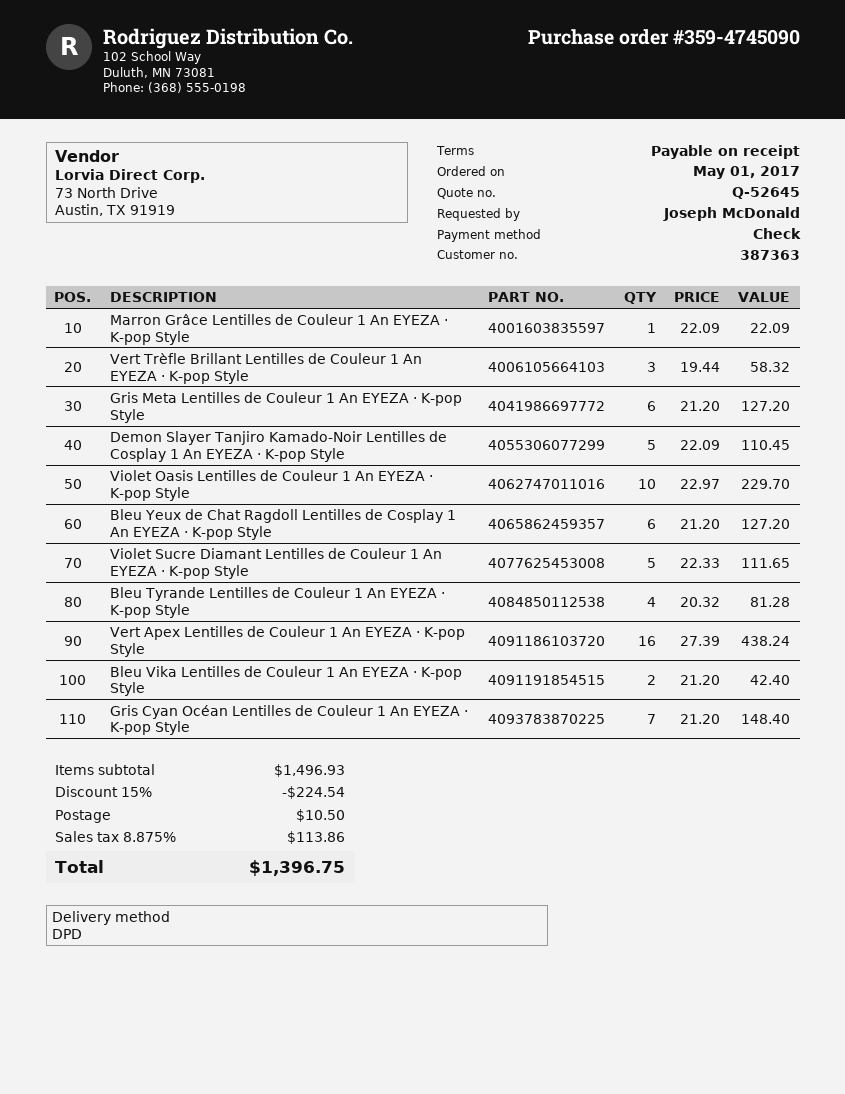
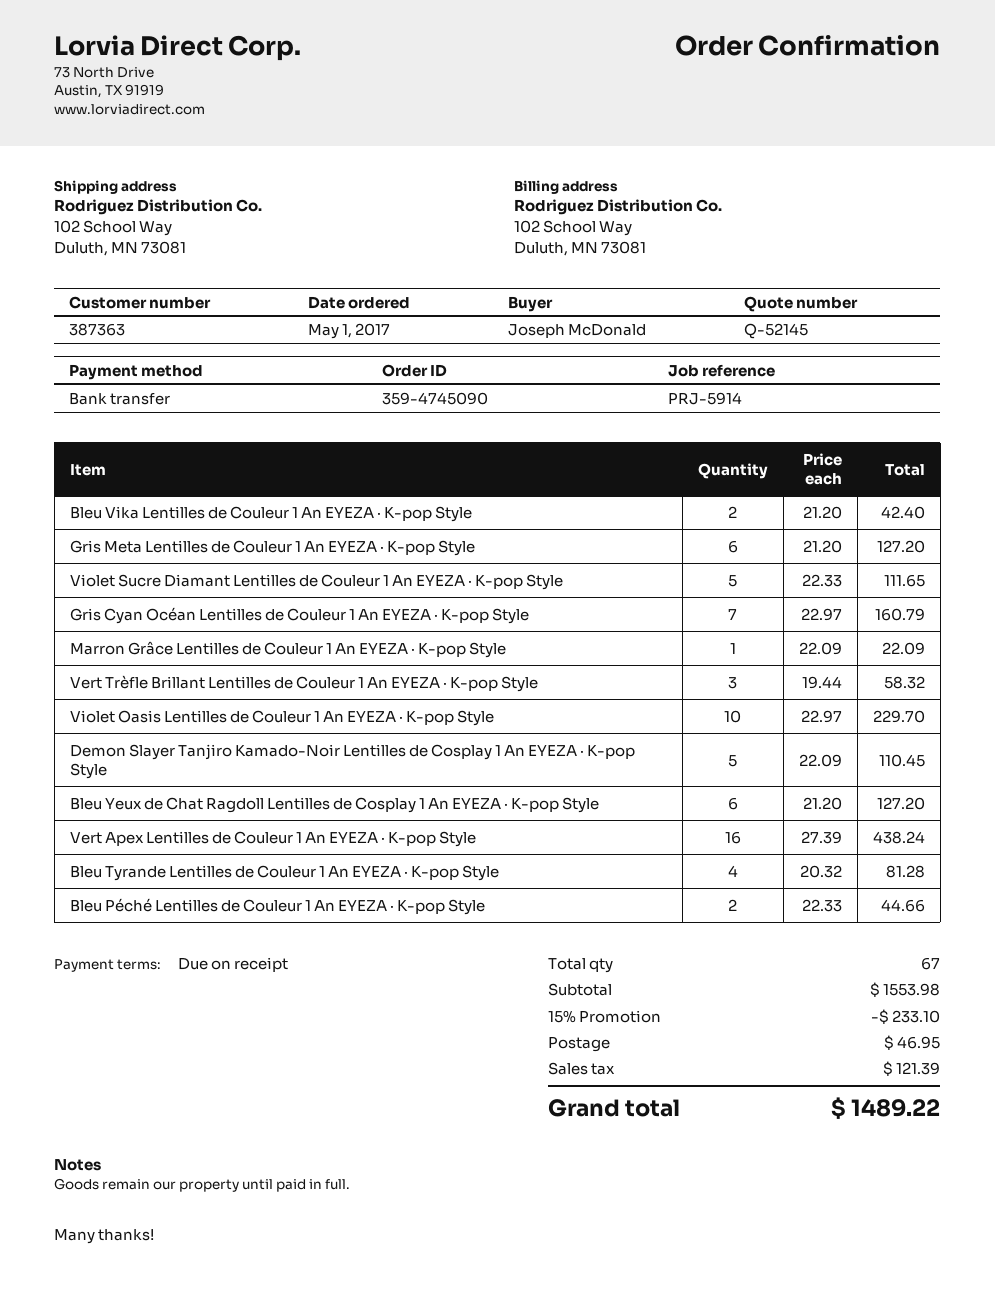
quote number: Q-52645 -> Q-52145
payment method: cheque -> bank transfer
Gris Cyan Océan Lentilles de Couleur 1 An EYEZA · K-pop Style: 7 x 21.20 = 148.40 -> 7 x 22.97 = 160.79
Bleu Péché Lentilles de Couleur 1 An EYEZA · K-pop Style: none -> 2 x 22.33 = 44.66
subtotal: 1496.93 -> 1553.98
discount: 15% = 224.54 -> 15% = 233.10
shipping: 10.50 -> 46.95
tax: 113.86 -> 121.39
total: 1396.75 -> 1489.22

